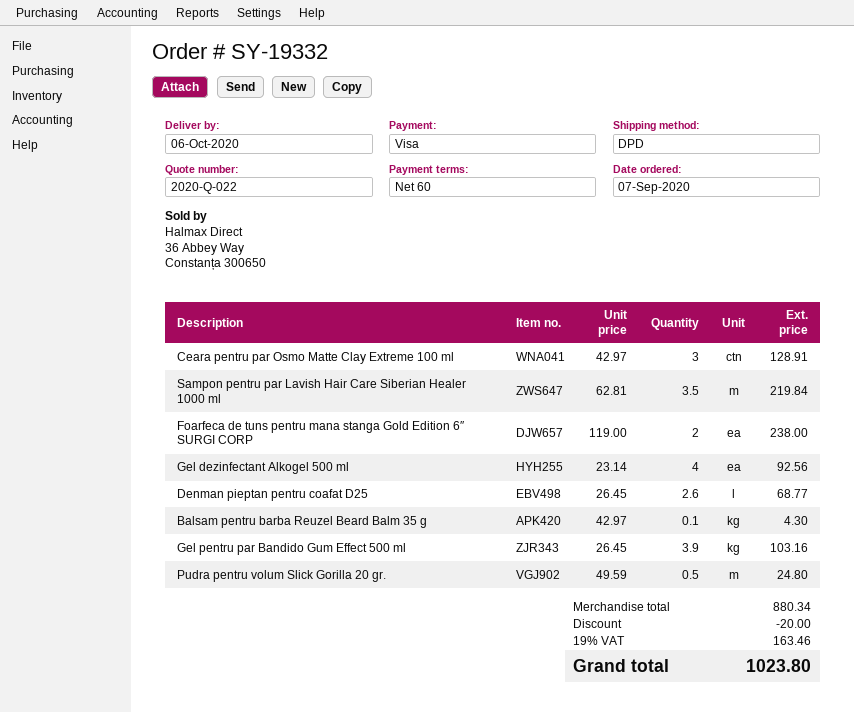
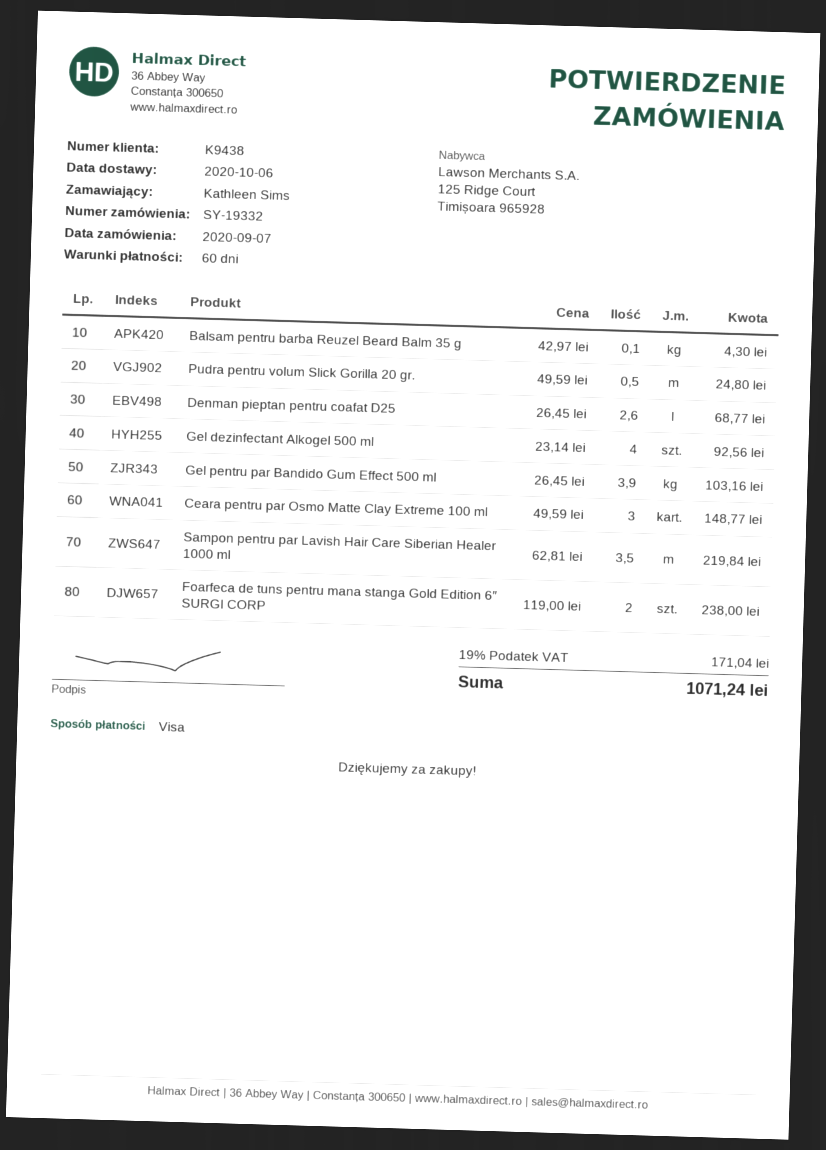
Ceara pentru par Osmo Matte Clay Extreme 100 ml: 3 x 42.97 = 128.91 -> 3 x 49.59 = 148.77
discount: 20.00 -> none
tax: 19% = 163.46 -> 19% = 171.04
total: 1023.80 -> 1071.24

